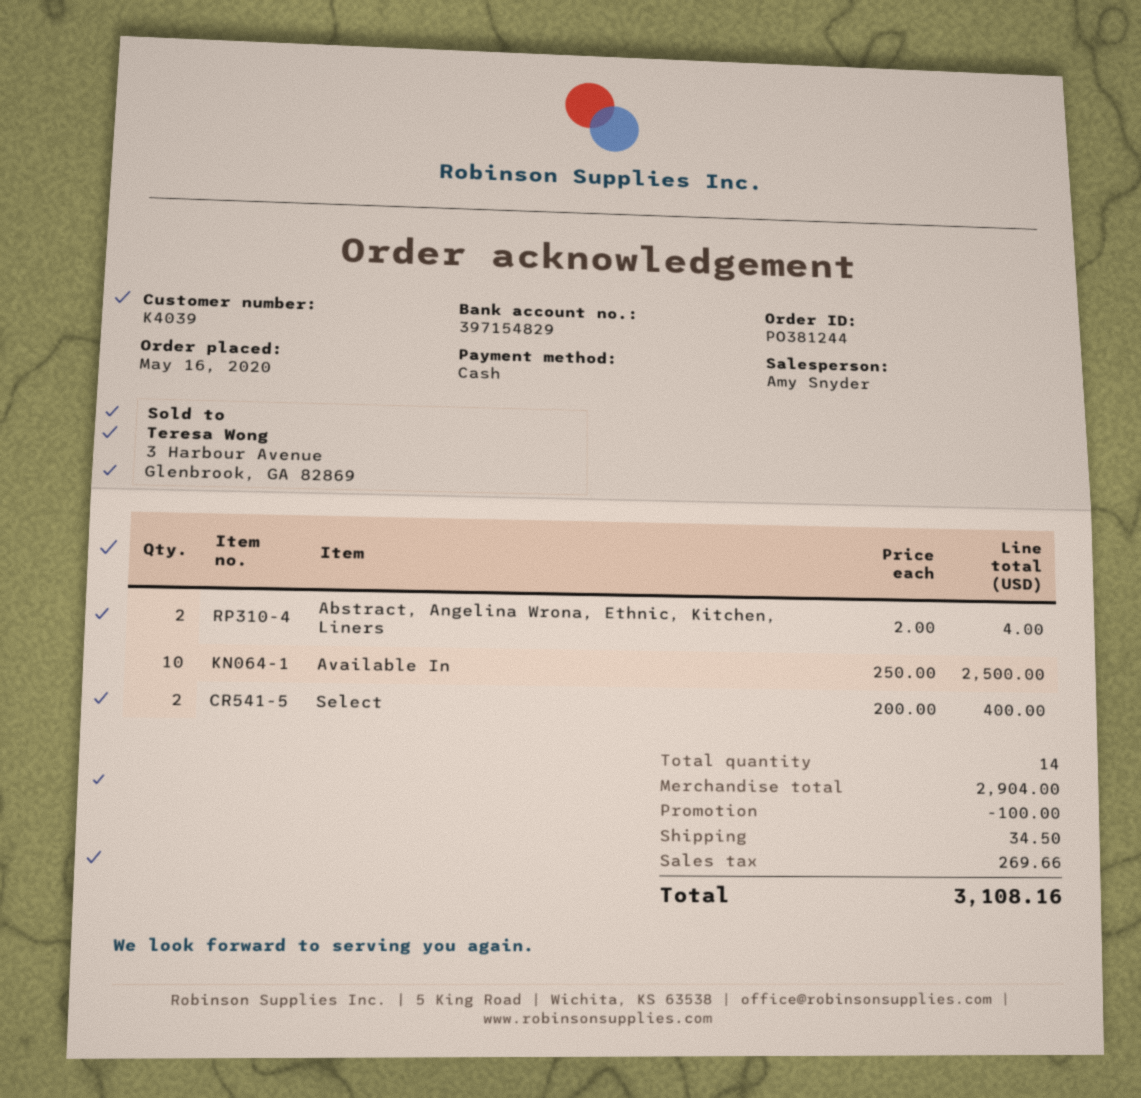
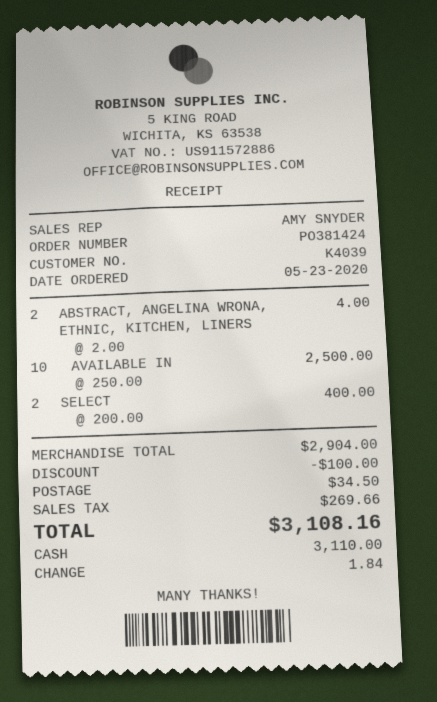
order number: PO381244 -> PO381424
order date: 2020-05-16 -> 2020-05-23

